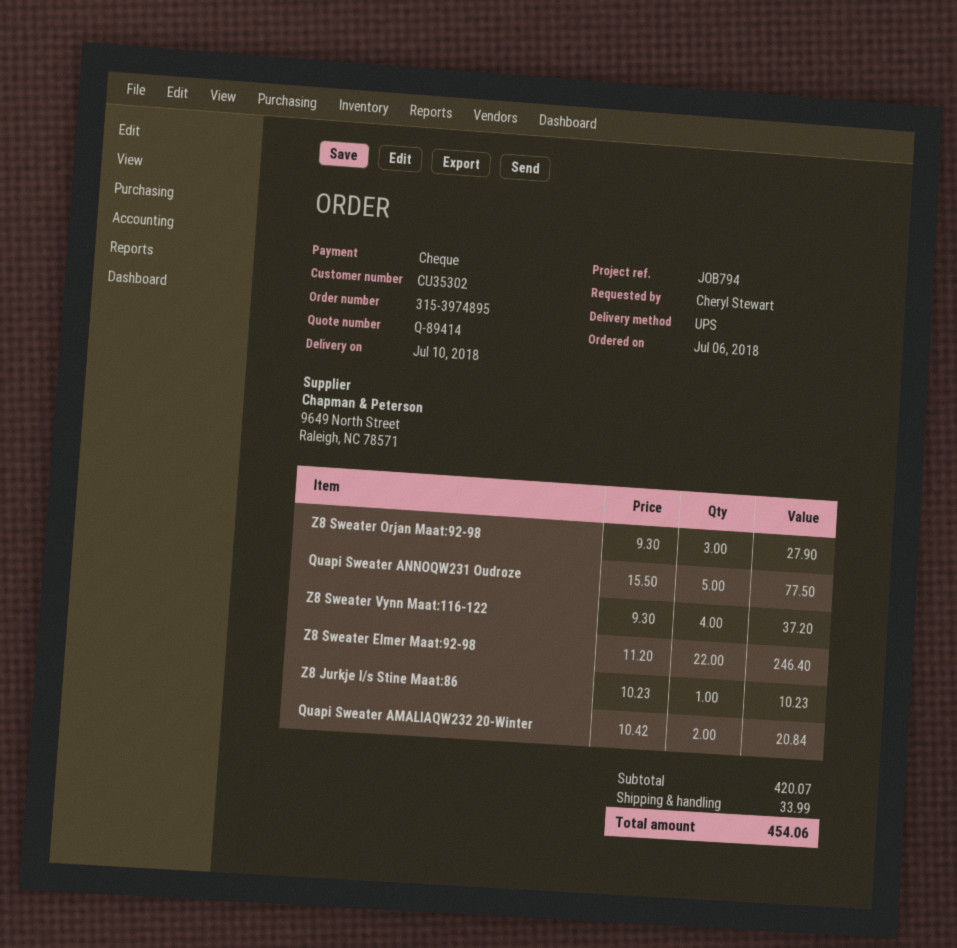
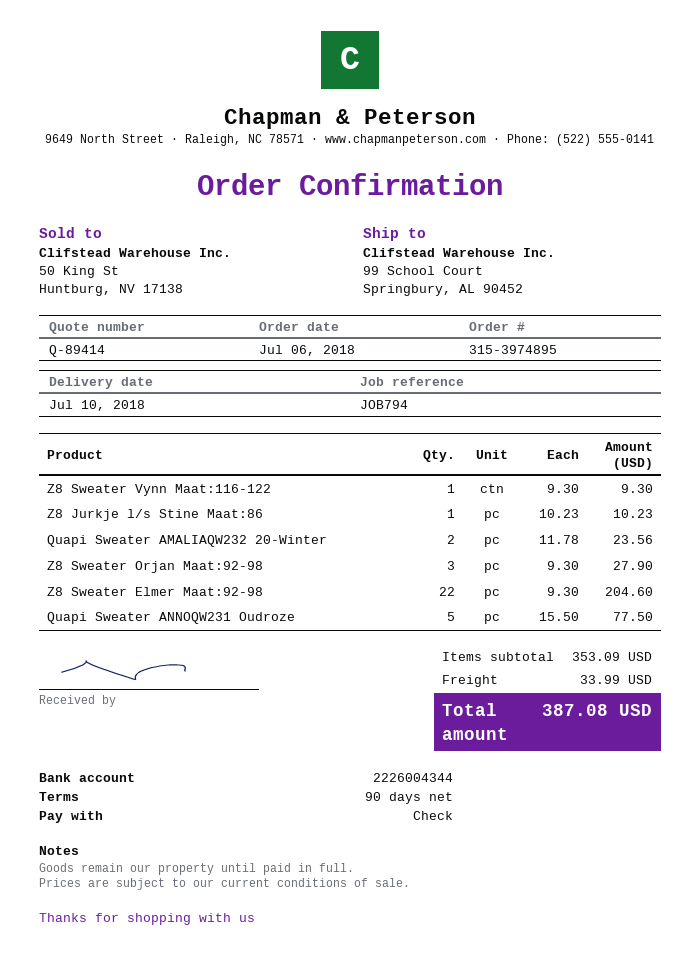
Z8 Sweater Vynn Maat:116-122: 4 x 9.30 = 37.20 -> 1 x 9.30 = 9.30
Z8 Sweater Elmer Maat:92-98: 22 x 11.20 = 246.40 -> 22 x 9.30 = 204.60
Quapi Sweater AMALIAQW232 20-Winter: 2 x 10.42 = 20.84 -> 2 x 11.78 = 23.56
subtotal: 420.07 -> 353.09
total: 454.06 -> 387.08

